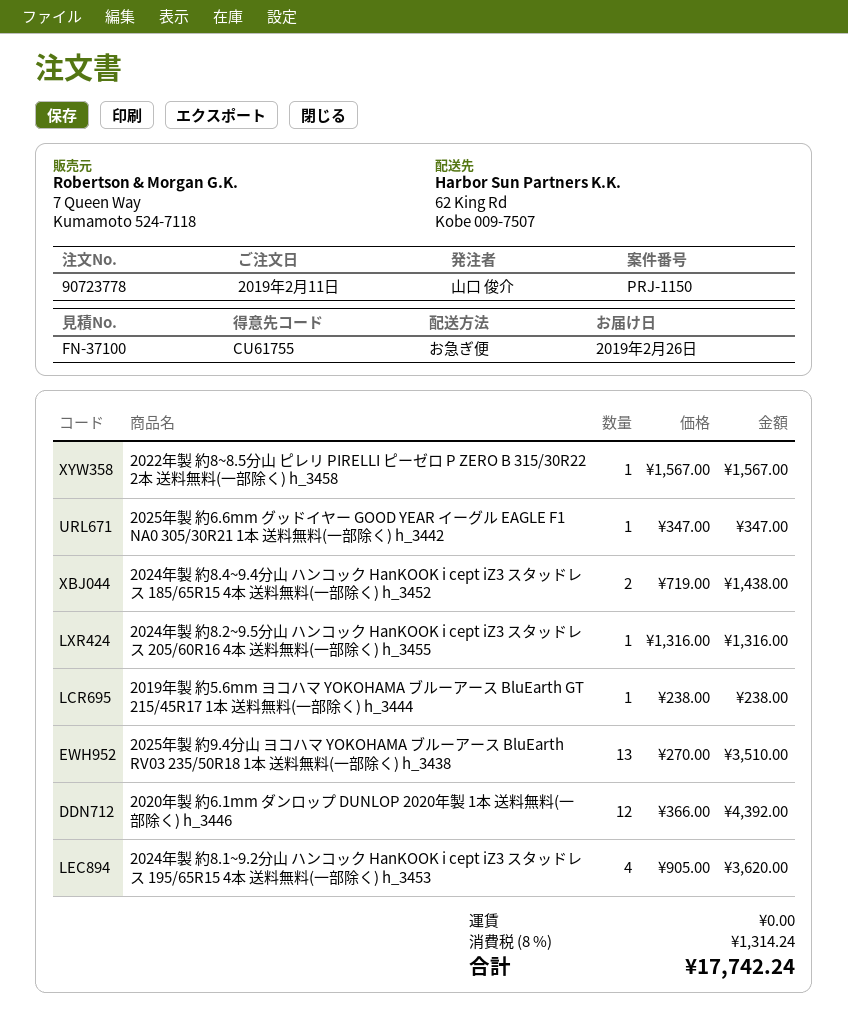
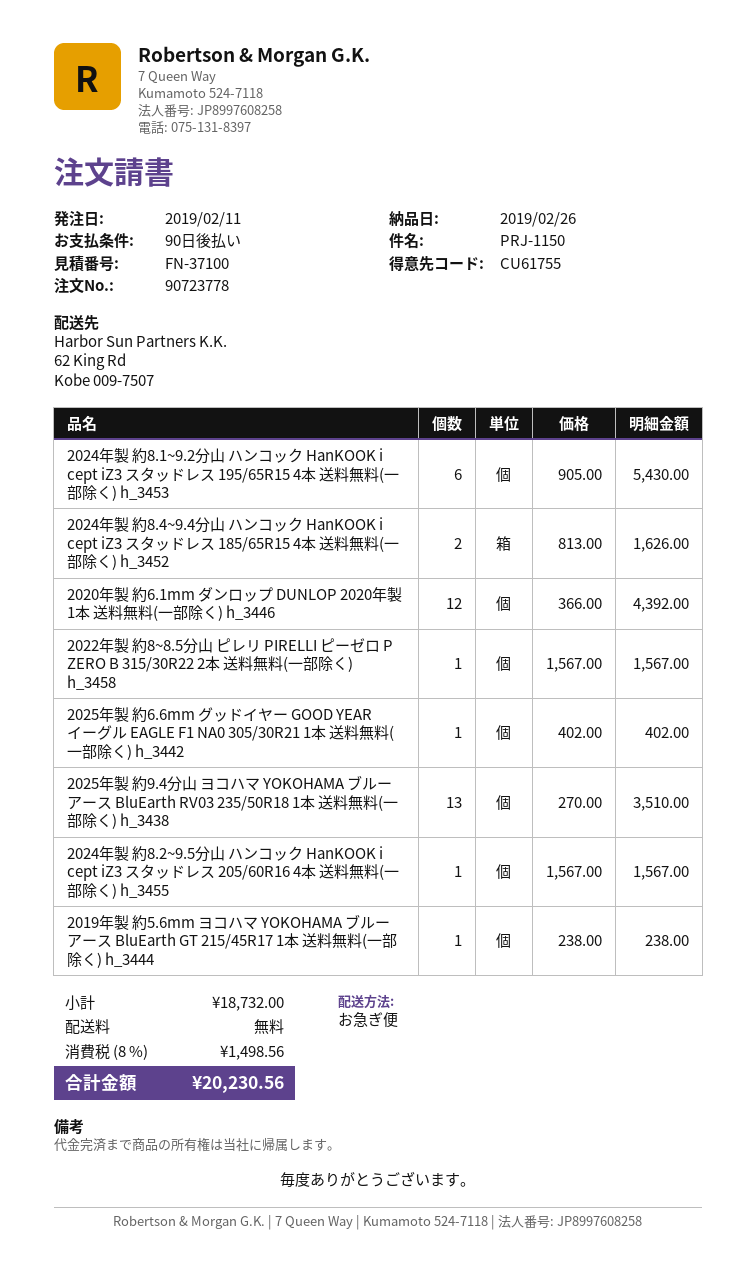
2025年製 約6.6mm グッドイヤー GOOD YEAR イーグル EAGLE F1 NA0 305/30R21 1本 送料無料(一部除く) h_3442: 1 x 347.00 = 347.00 -> 1 x 402.00 = 402.00
2024年製 約8.4~9.4分山 ハンコック HanKOOK i cept iZ3 スタッドレス 185/65R15 4本 送料無料(一部除く) h_3452: 2 x 719.00 = 1438.00 -> 2 x 813.00 = 1626.00
2024年製 約8.2~9.5分山 ハンコック HanKOOK i cept iZ3 スタッドレス 205/60R16 4本 送料無料(一部除く) h_3455: 1 x 1316.00 = 1316.00 -> 1 x 1567.00 = 1567.00
2024年製 約8.1~9.2分山 ハンコック HanKOOK i cept iZ3 スタッドレス 195/65R15 4本 送料無料(一部除く) h_3453: 4 x 905.00 = 3620.00 -> 6 x 905.00 = 5430.00
tax: 8% = 1314.24 -> 8% = 1498.56
total: 17742.24 -> 20230.56

